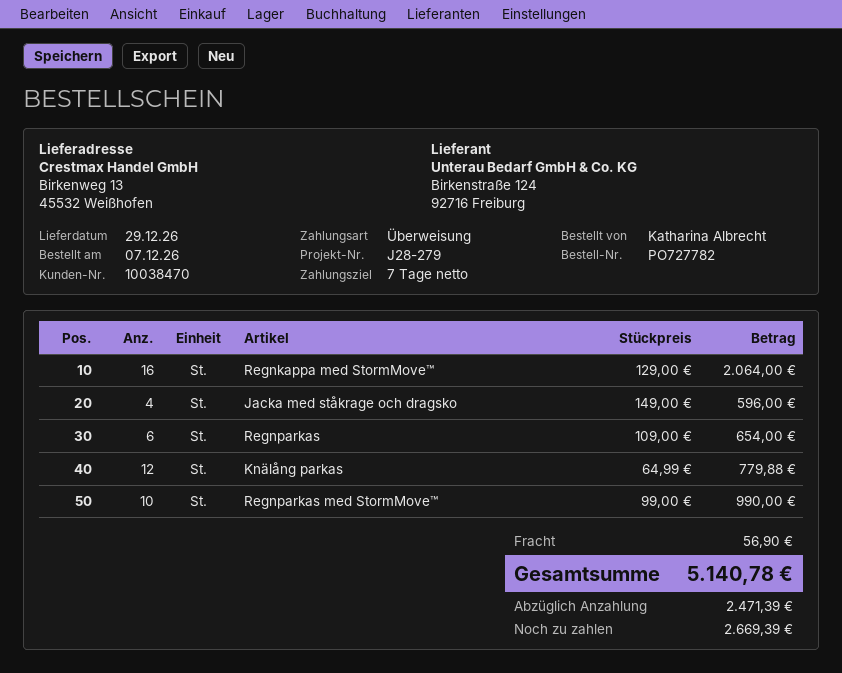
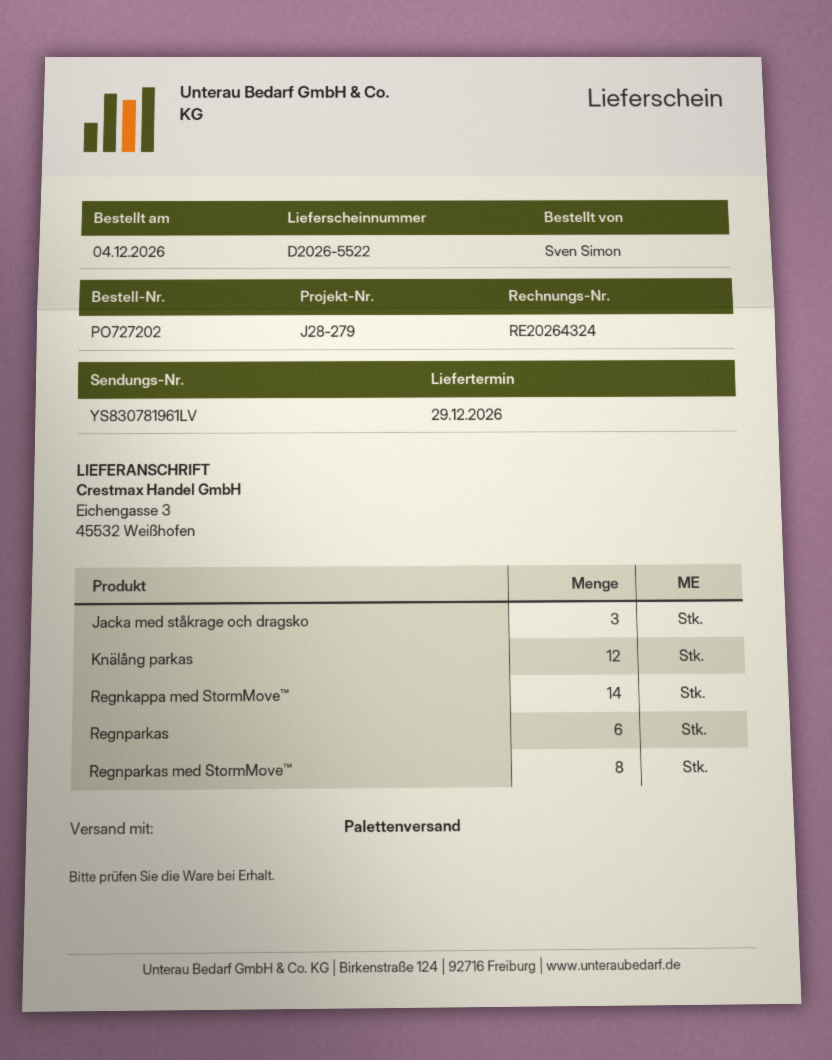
order number: PO727782 -> PO727202
order date: 2026-12-07 -> 2026-12-04
ordered by: Katharina Albrecht -> Sven Simon
ship to: Birkenweg 13, 45532 Weißhofen -> Eichengasse 3, 45532 Weißhofen
Regnkappa med StormMove™: 16 -> 14
Jacka med ståkrage och dragsko: 4 -> 3
Regnparkas med StormMove™: 10 -> 8

